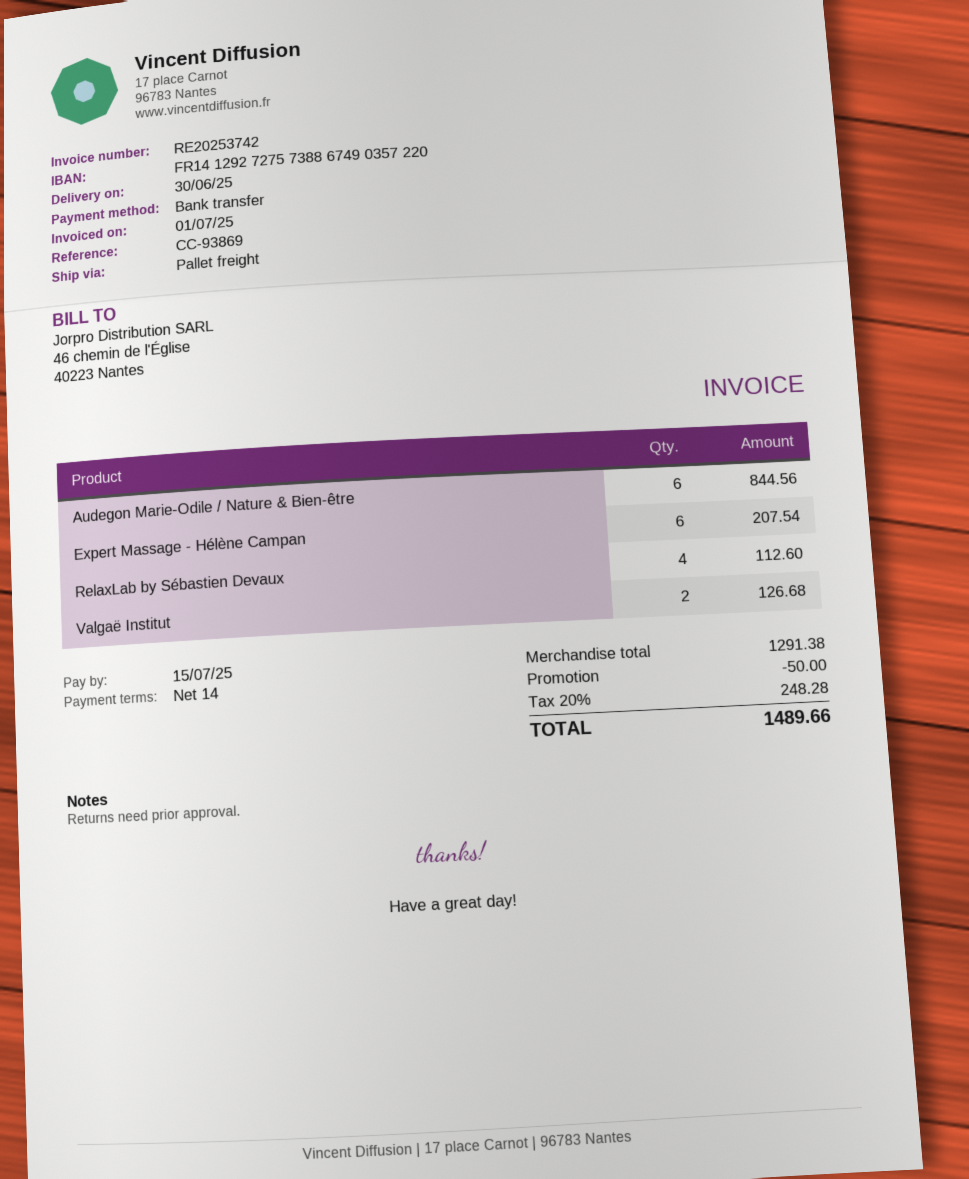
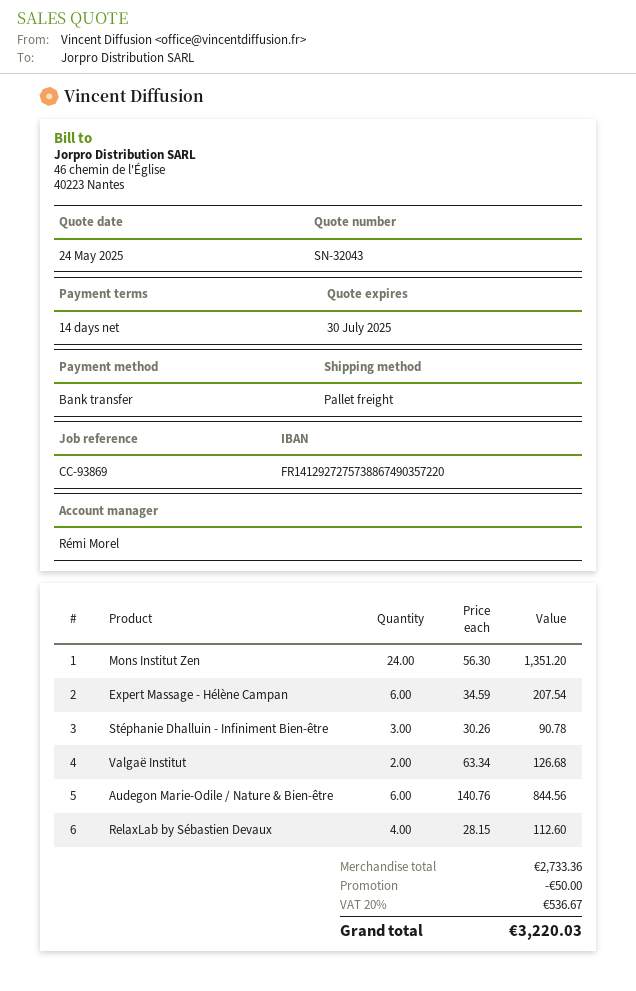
Mons Institut Zen: none -> 24 for 1351.20
Stéphanie Dhalluin - Infiniment Bien-être: none -> 3 for 90.78
subtotal: 1291.38 -> 2733.36
tax: 20% = 248.28 -> 20% = 536.67
total: 1489.66 -> 3220.03

